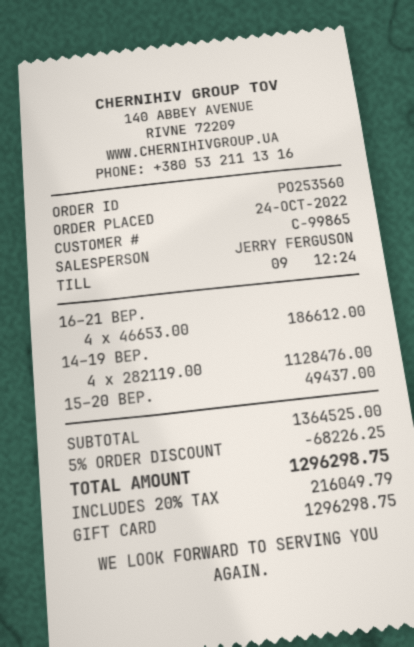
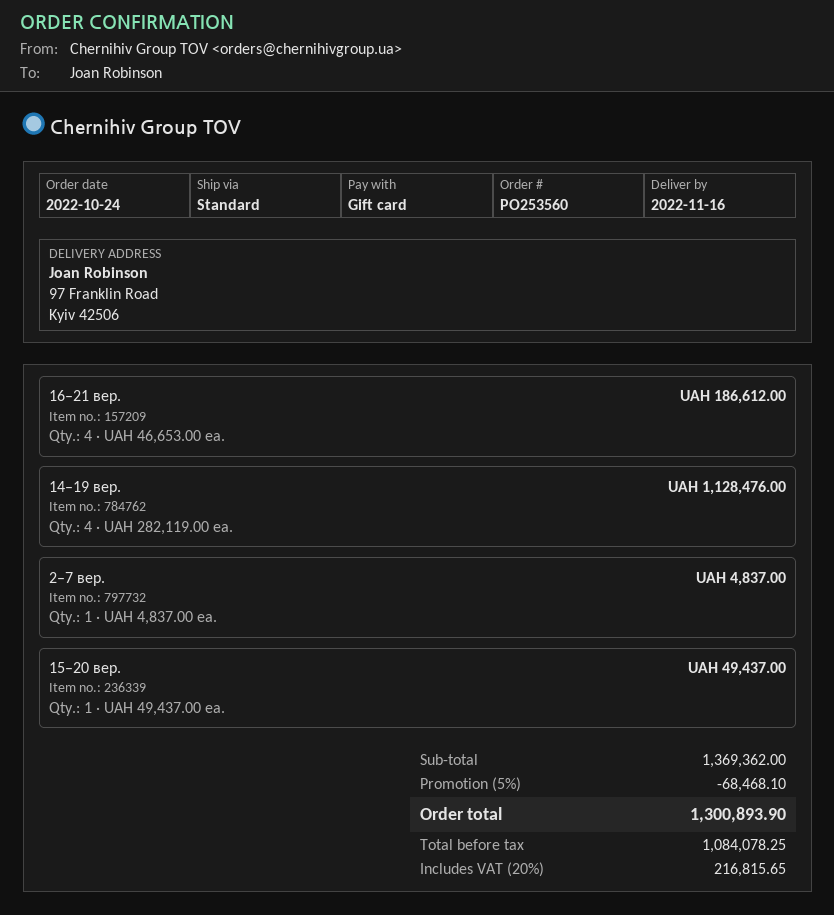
2–7 вер.: none -> 1 x 4837.00 = 4837.00
subtotal: 1364525.00 -> 1369362.00
discount: 5% = 68226.25 -> 5% = 68468.10
tax: 20% = 216049.79 -> 20% = 216815.65
total: 1296298.75 -> 1300893.90

